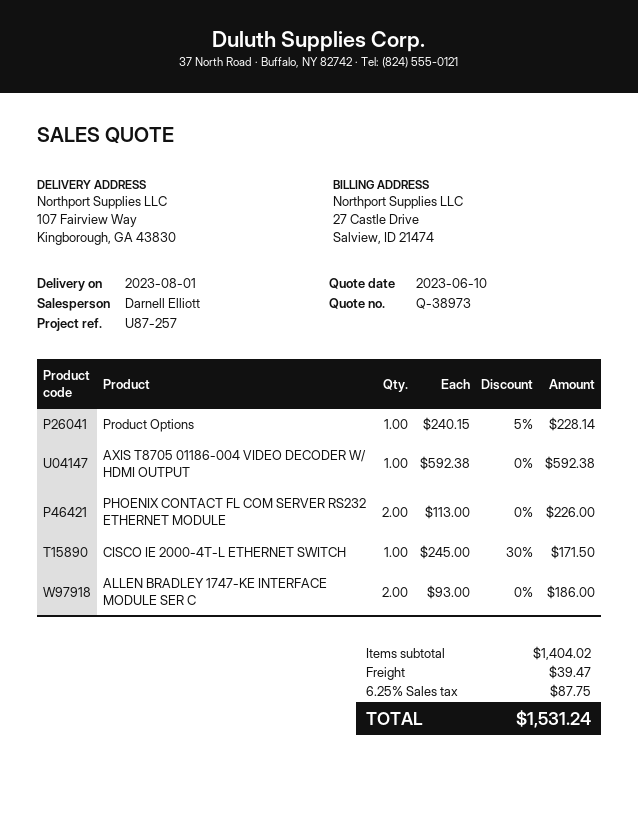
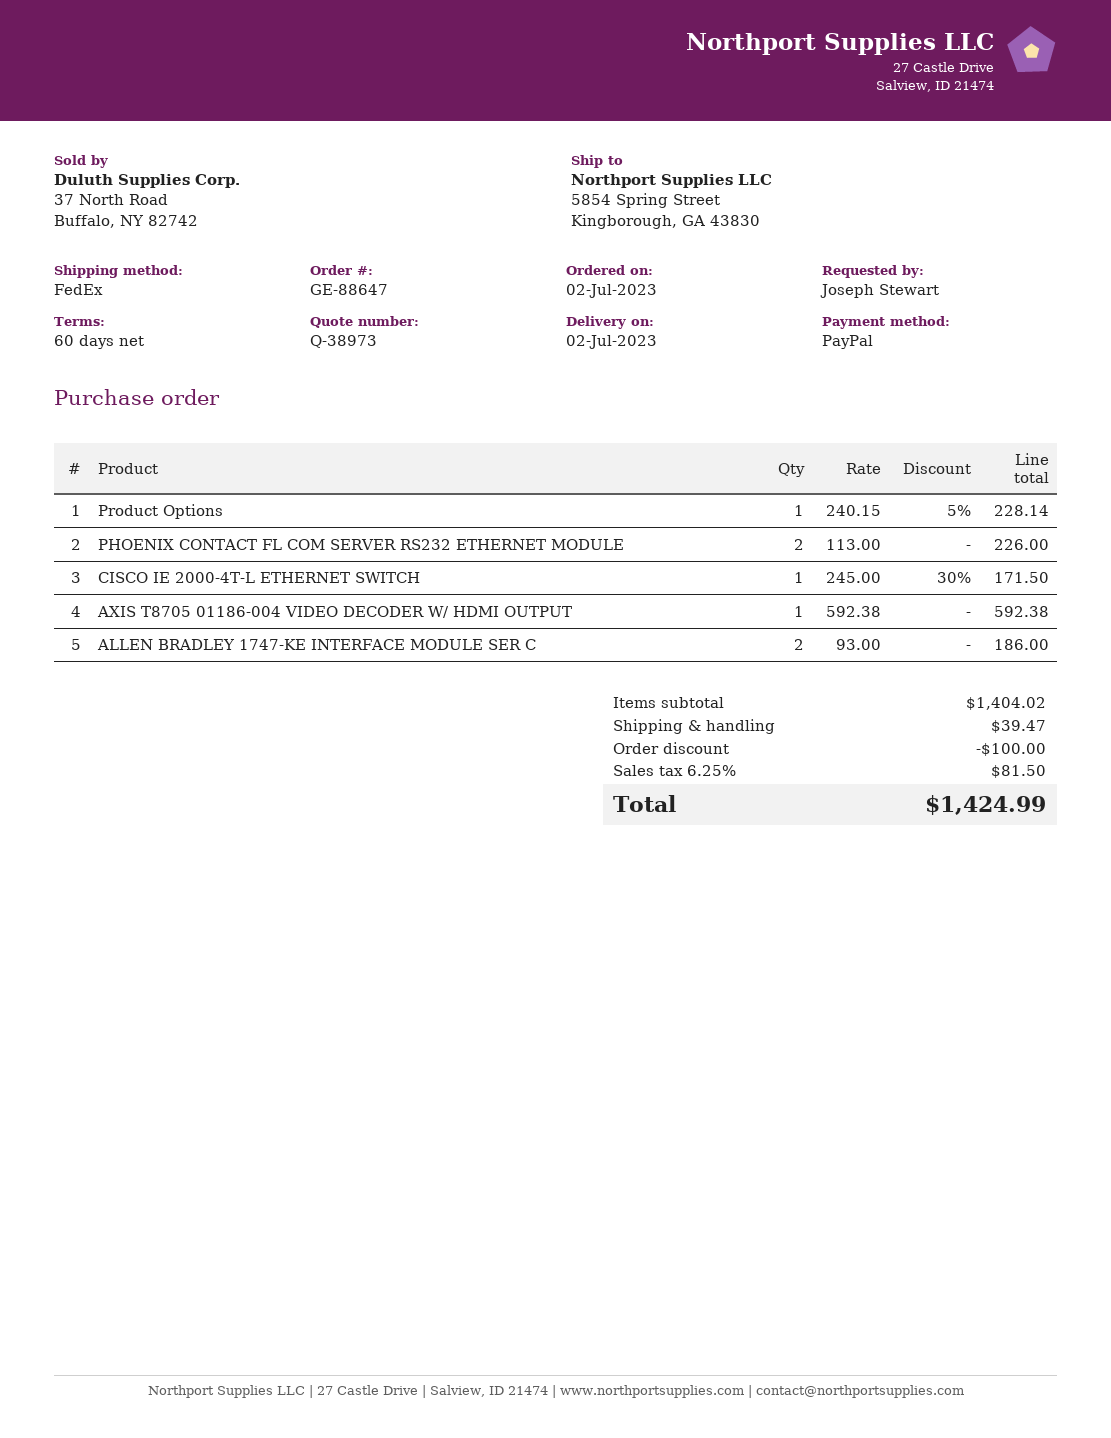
delivery date: 2023-08-01 -> 2023-07-02
ship to: 107 Fairview Way, Kingborough, GA 43830 -> 5854 Spring Street, Kingborough, GA 43830
discount: none -> 100.00
tax: 6.25% = 87.75 -> 6.25% = 81.50
total: 1531.24 -> 1424.99

